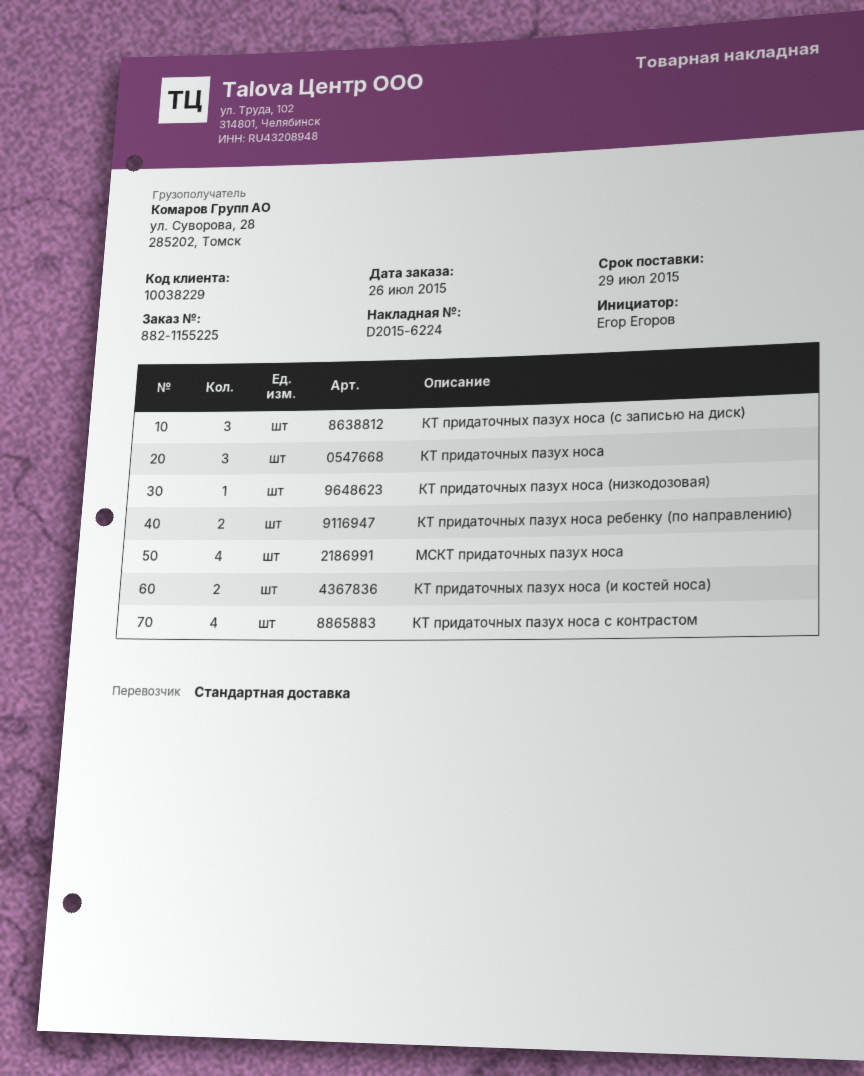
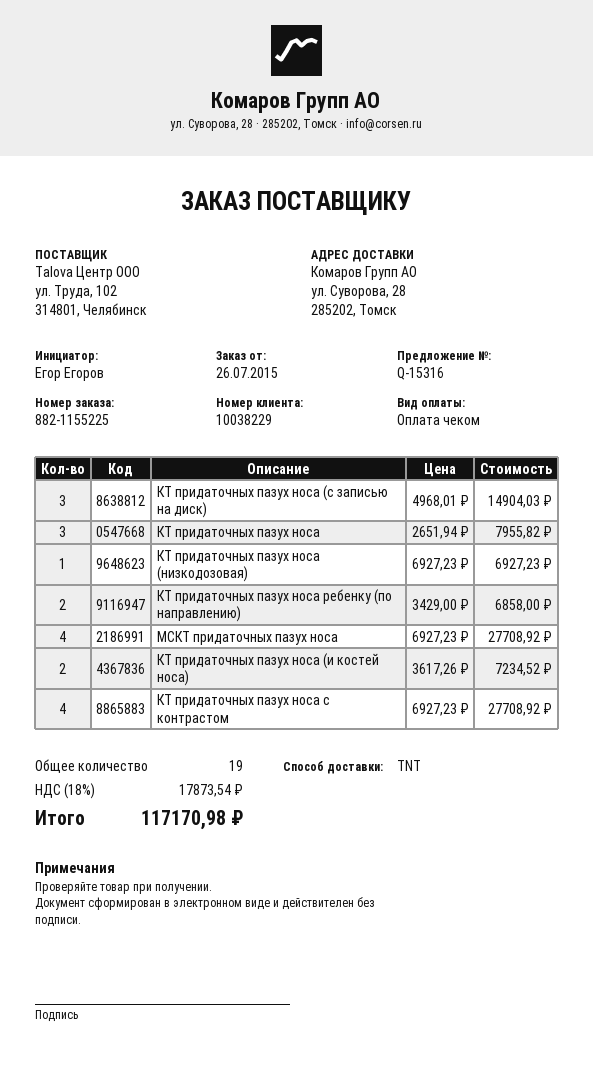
shipping method: standard -> TNT

